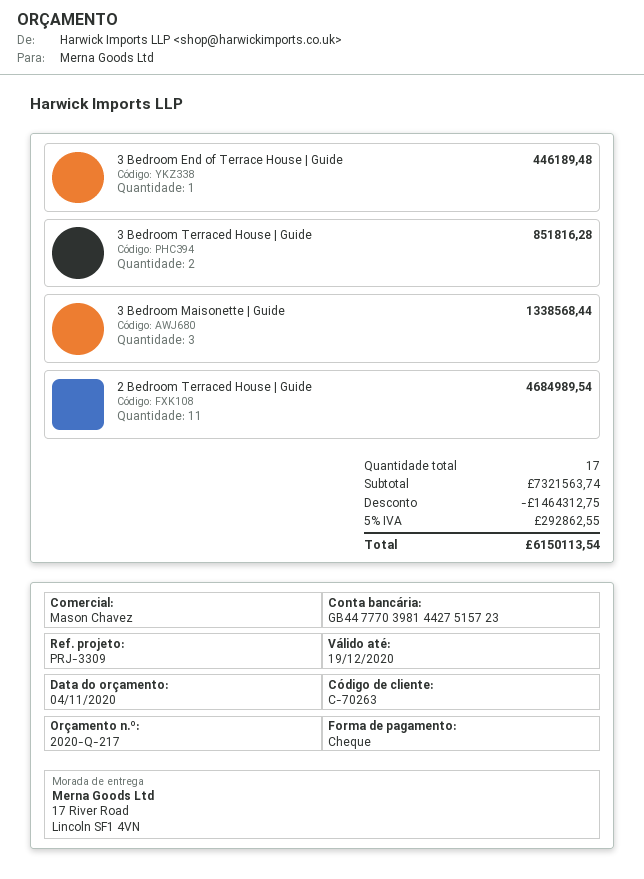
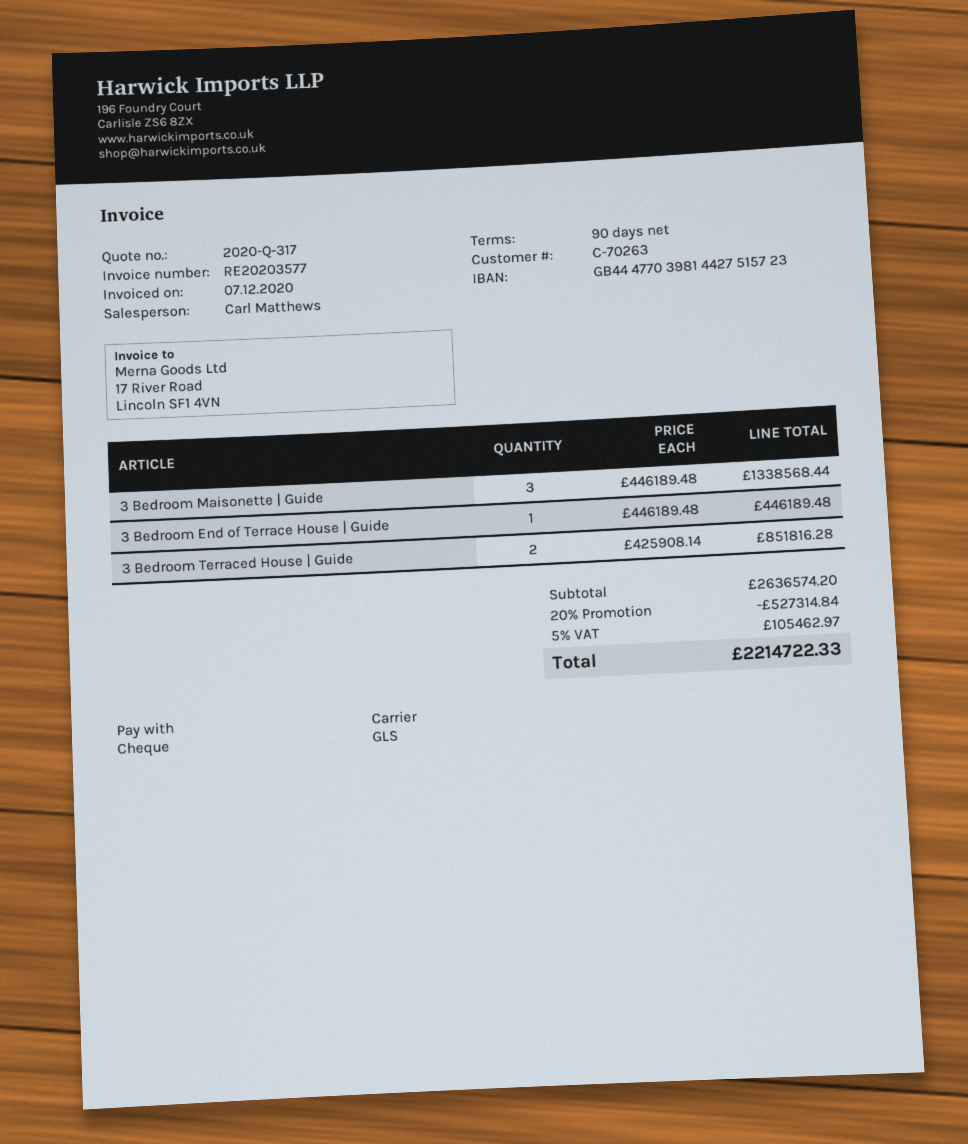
quote number: 2020-Q-217 -> 2020-Q-317
sales rep: Mason Chavez -> Carl Matthews
bank account: GB44777039814427515723 -> GB44477039814427515723
2 Bedroom Terraced House | Guide: 11 for 4684989.54 -> none
subtotal: 7321563.74 -> 2636574.20
discount: 1464312.75 -> 527314.84
tax: 5% = 292862.55 -> 5% = 105462.97
total: 6150113.54 -> 2214722.33

